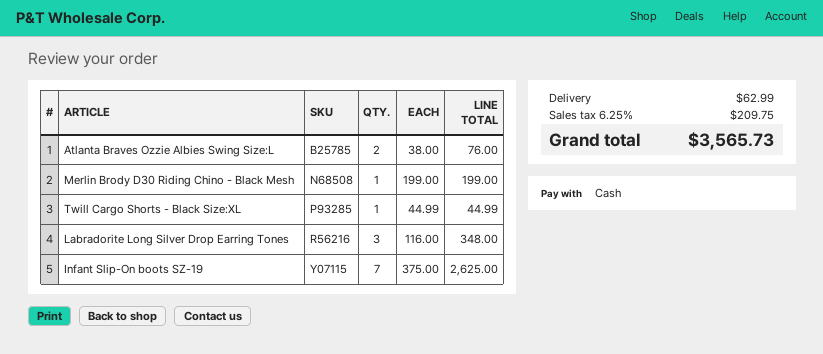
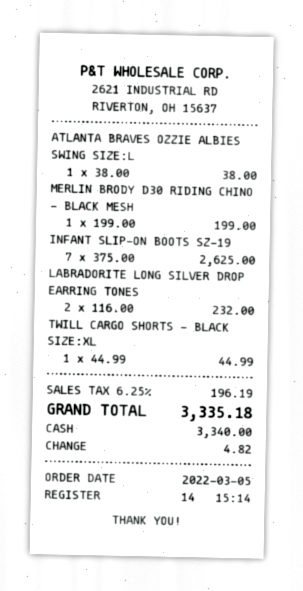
Atlanta Braves Ozzie Albies Swing Size:L: 2 x 38.00 = 76.00 -> 1 x 38.00 = 38.00
Labradorite Long Silver Drop Earring Tones: 3 x 116.00 = 348.00 -> 2 x 116.00 = 232.00
shipping: 62.99 -> none
tax: 6.25% = 209.75 -> 6.25% = 196.19
total: 3565.73 -> 3335.18

